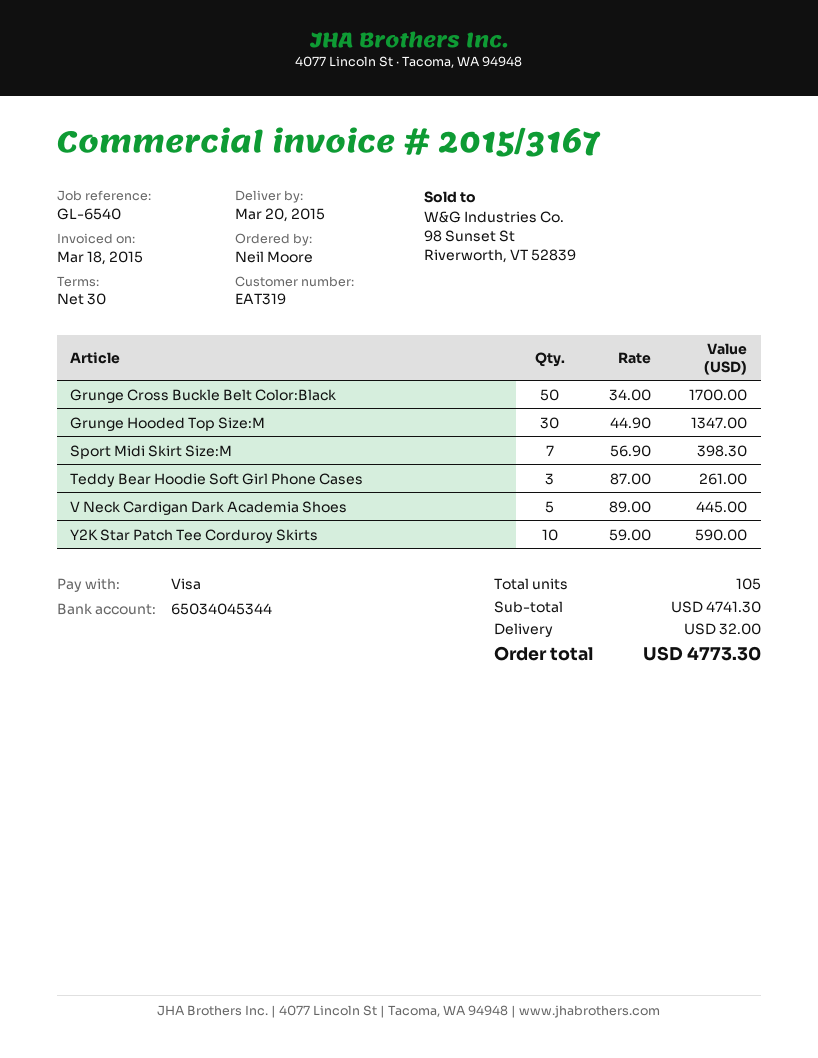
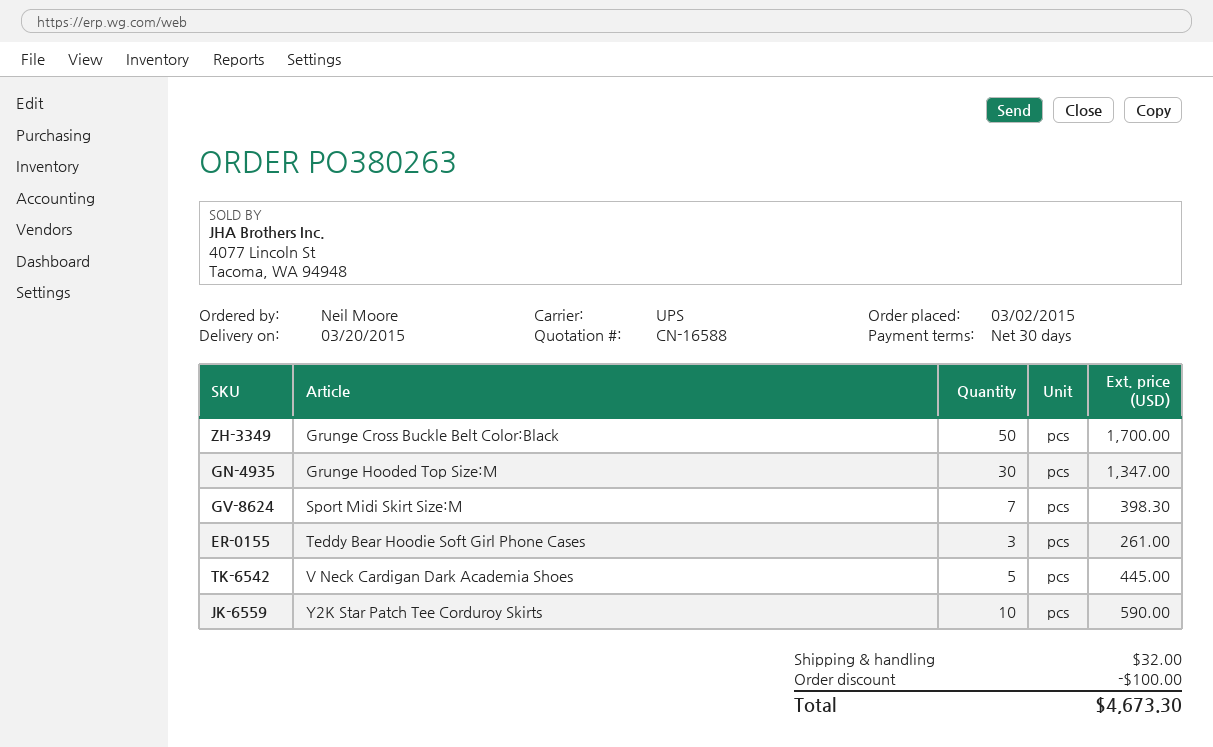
discount: none -> 100.00
total: 4773.30 -> 4673.30

